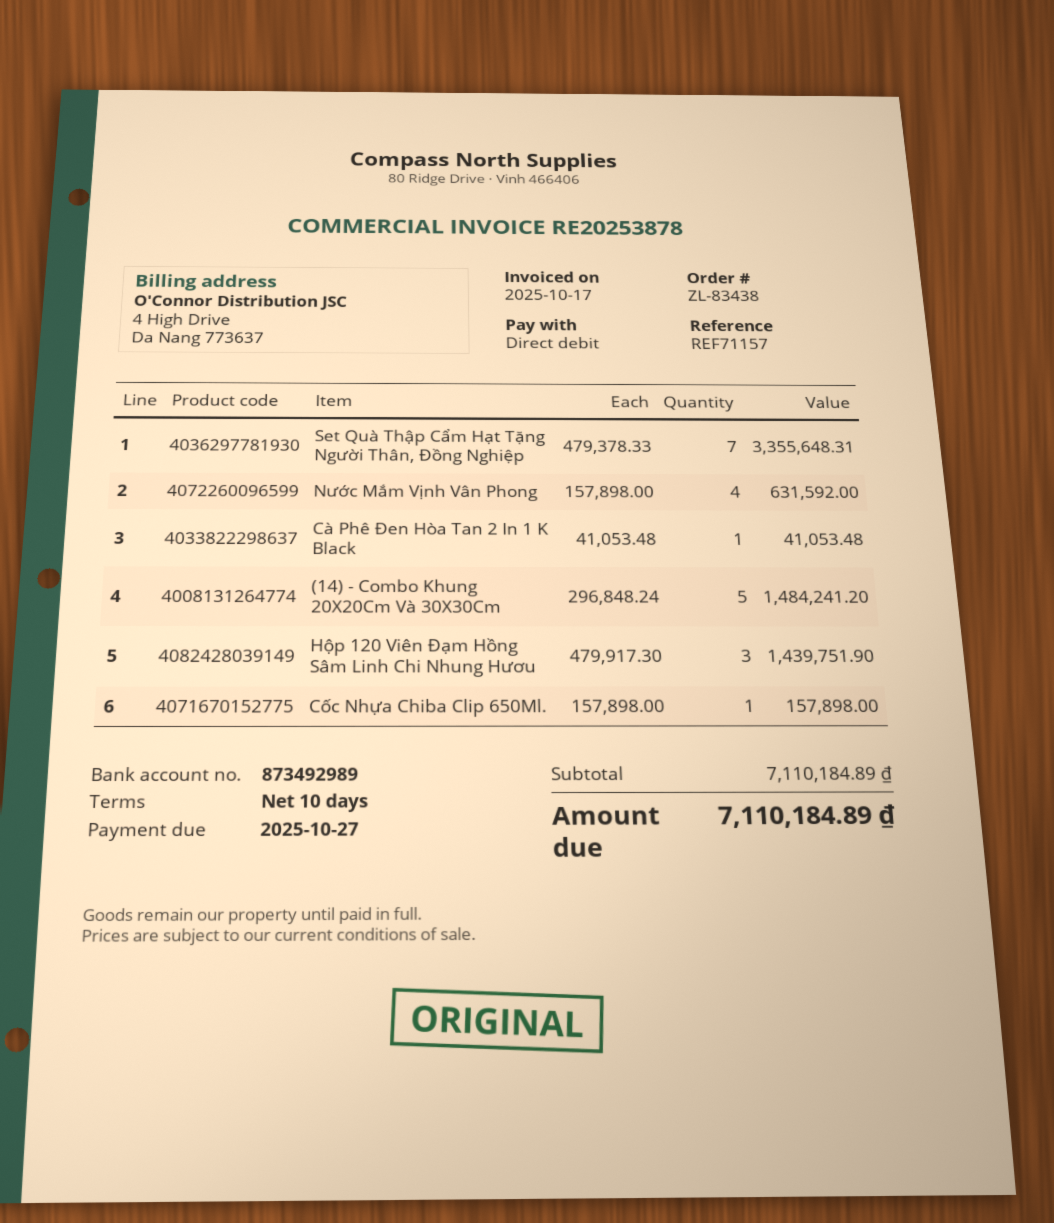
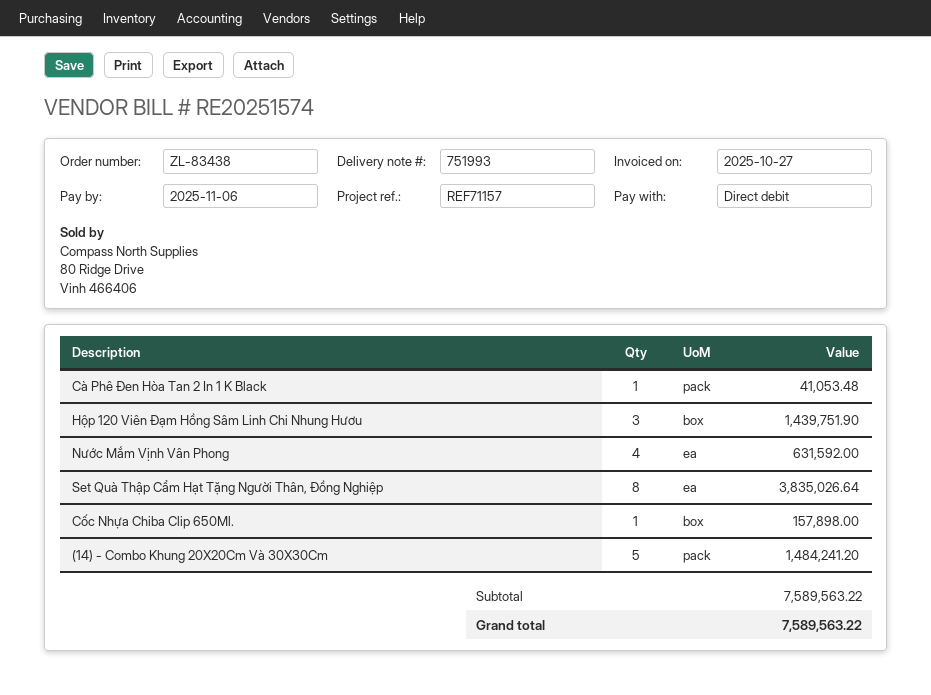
invoice number: RE20253878 -> RE20251574
invoice date: 2025-10-17 -> 2025-10-27
due date: 2025-10-27 -> 2025-11-06
Set Quà Thập Cẩm Hạt Tặng Người Thân, Đồng Nghiệp: 7 for 3355648.31 -> 8 for 3835026.64
subtotal: 7110184.89 -> 7589563.22
total: 7110184.89 -> 7589563.22

